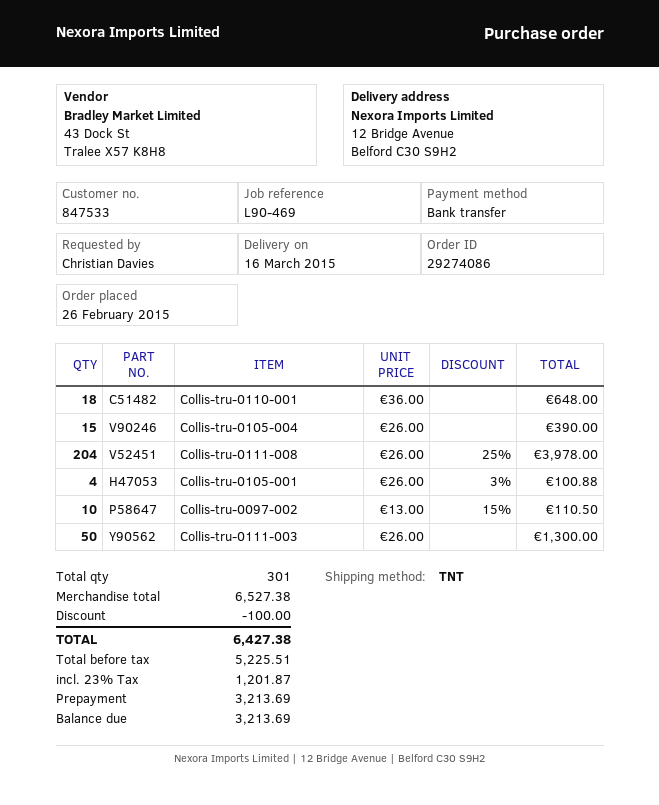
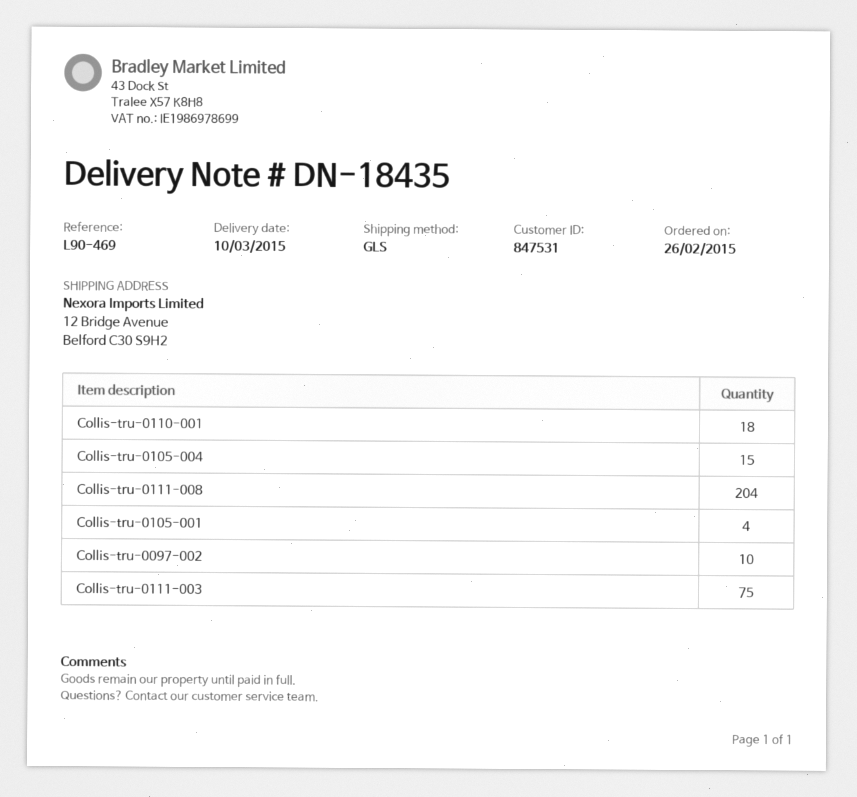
delivery date: 2015-03-16 -> 2015-03-10
customer number: 847533 -> 847531
shipping method: TNT -> GLS
Collis-tru-0111-003: 50 -> 75

